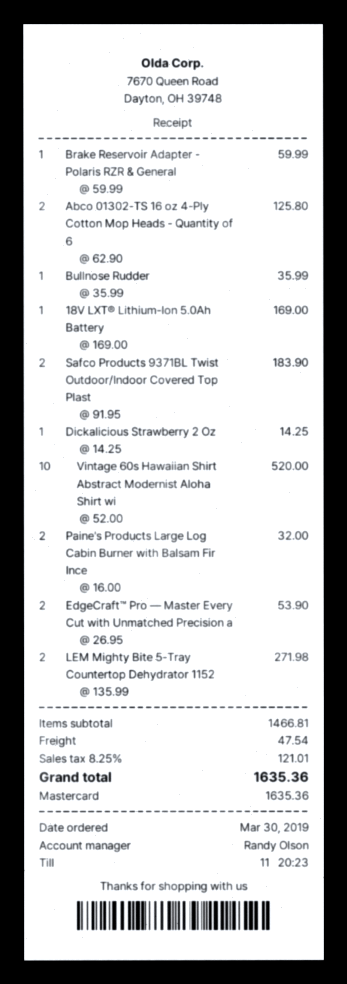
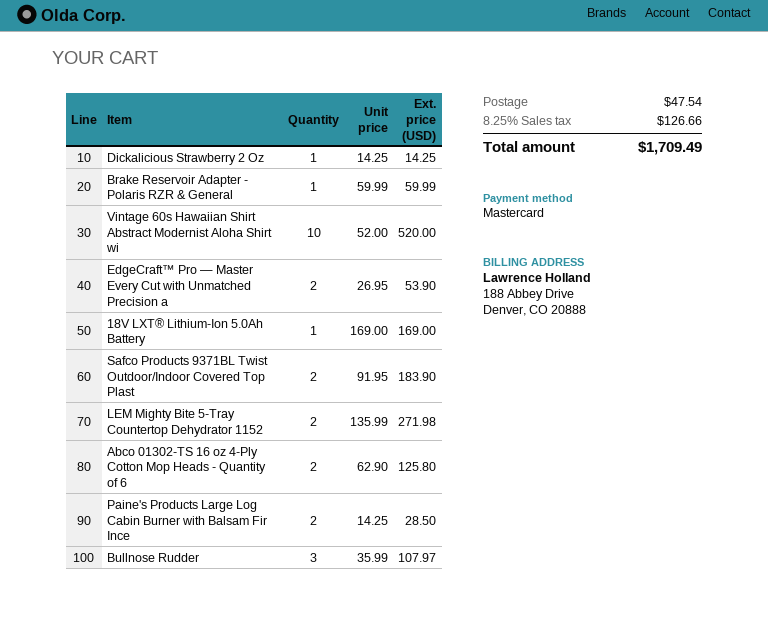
Bullnose Rudder: 1 x 35.99 = 35.99 -> 3 x 35.99 = 107.97
Paine's Products Large Log Cabin Burner with Balsam Fir Ince: 2 x 16.00 = 32.00 -> 2 x 14.25 = 28.50
tax: 8.25% = 121.01 -> 8.25% = 126.66
total: 1635.36 -> 1709.49

